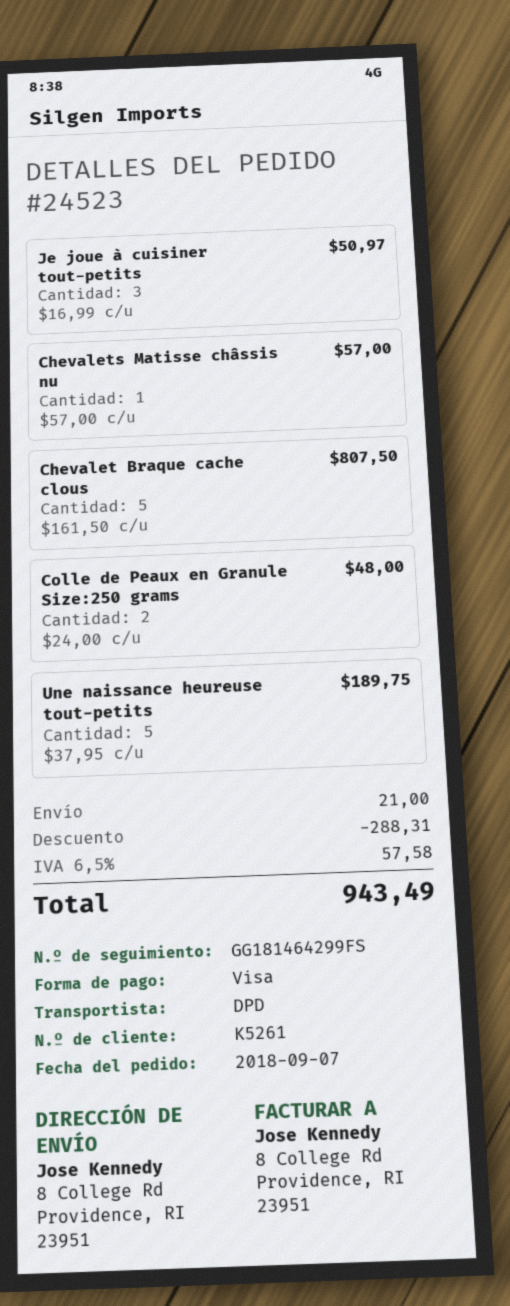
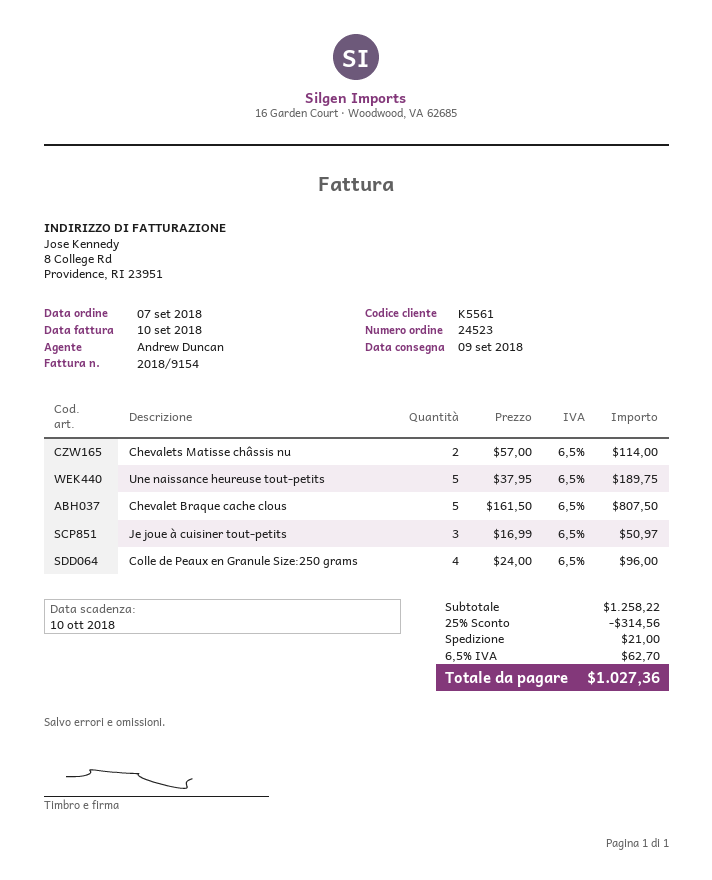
customer number: K5261 -> K5561
Chevalets Matisse châssis nu: 1 x 57.00 = 57.00 -> 2 x 57.00 = 114.00
Colle de Peaux en Granule Size:250 grams: 2 x 24.00 = 48.00 -> 4 x 24.00 = 96.00
discount: 288.31 -> 314.56
tax: 6.5% = 57.58 -> 6.5% = 62.70
total: 943.49 -> 1027.36

